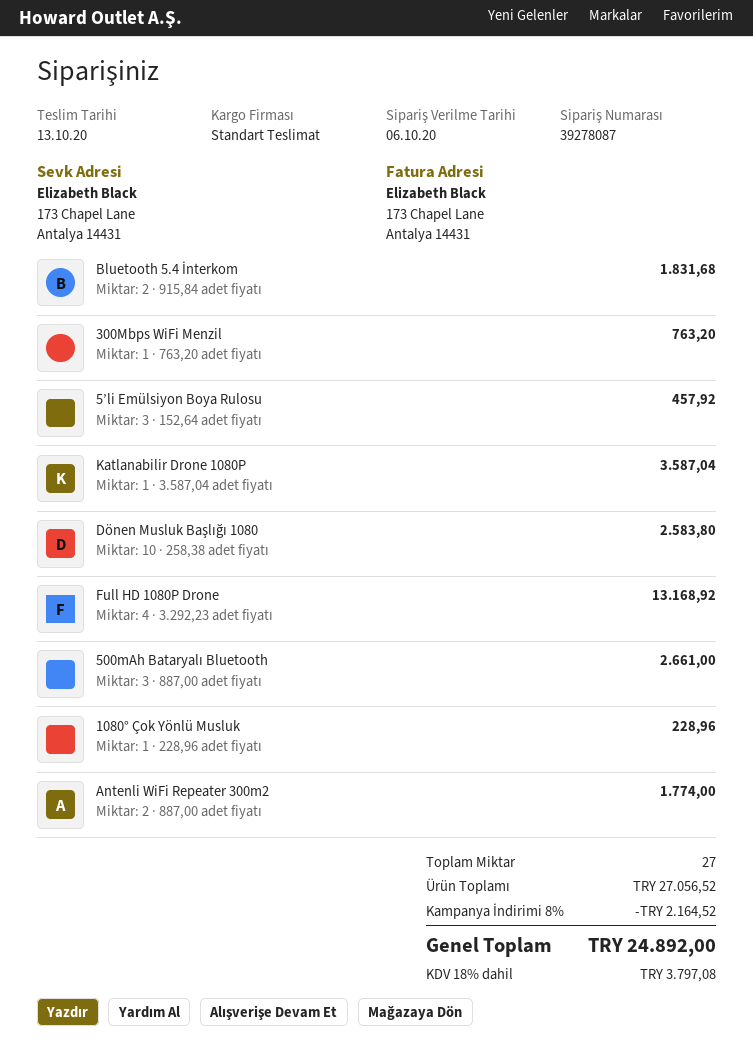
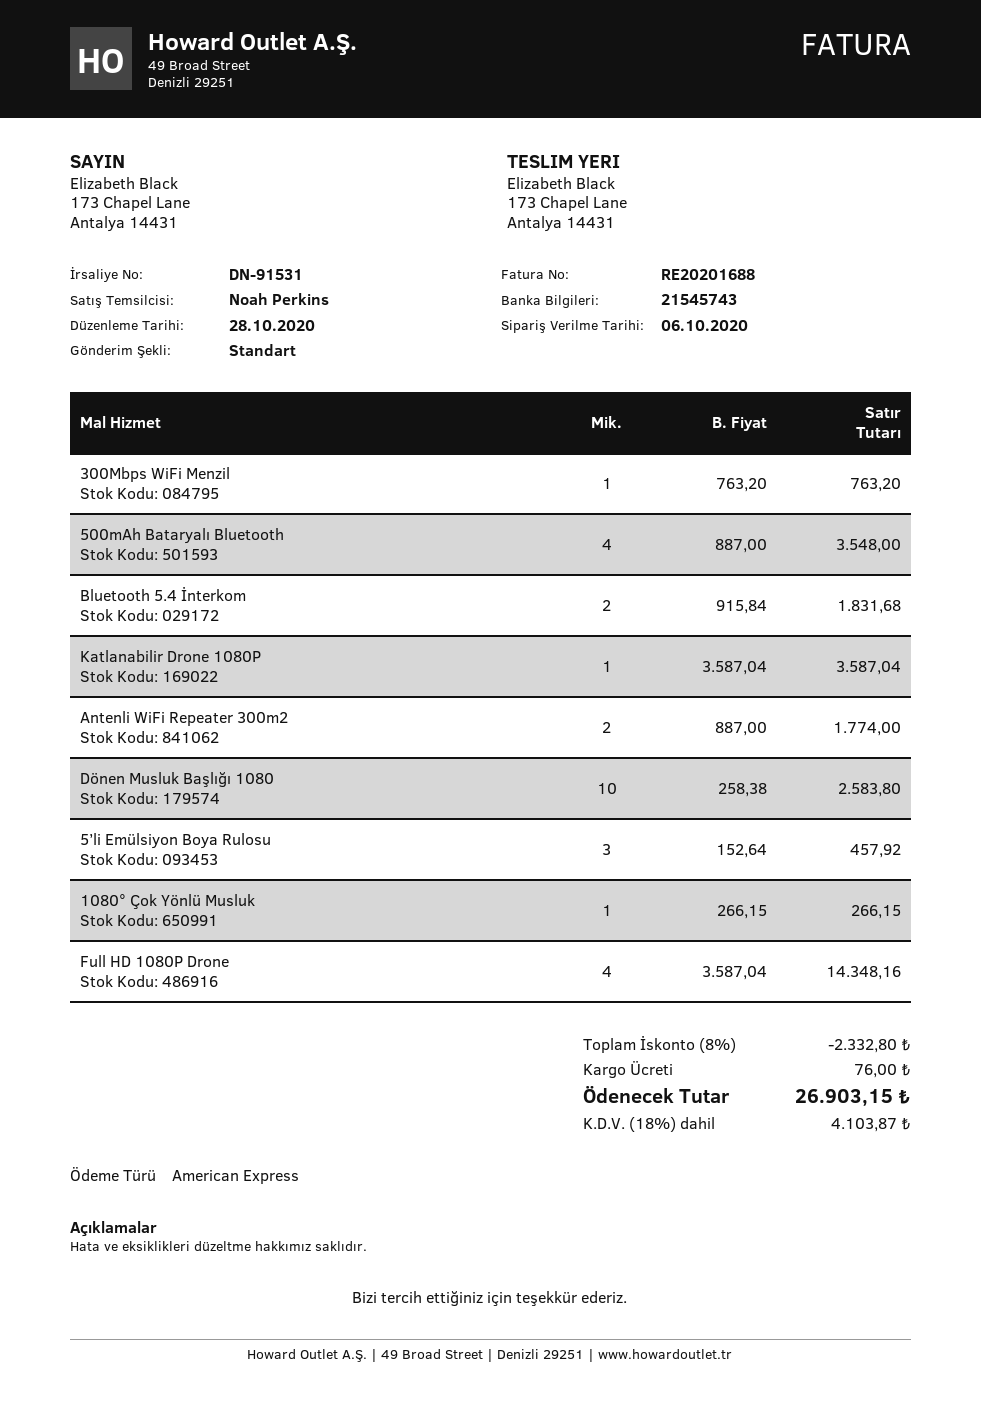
Full HD 1080P Drone: 4 x 3292.23 = 13168.92 -> 4 x 3587.04 = 14348.16
500mAh Bataryalı Bluetooth: 3 x 887.00 = 2661.00 -> 4 x 887.00 = 3548.00
1080° Çok Yönlü Musluk: 1 x 228.96 = 228.96 -> 1 x 266.15 = 266.15
discount: 8% = 2164.52 -> 8% = 2332.80
shipping: none -> 76.00
tax: 18% = 3797.08 -> 18% = 4103.87
total: 24892.00 -> 26903.15

